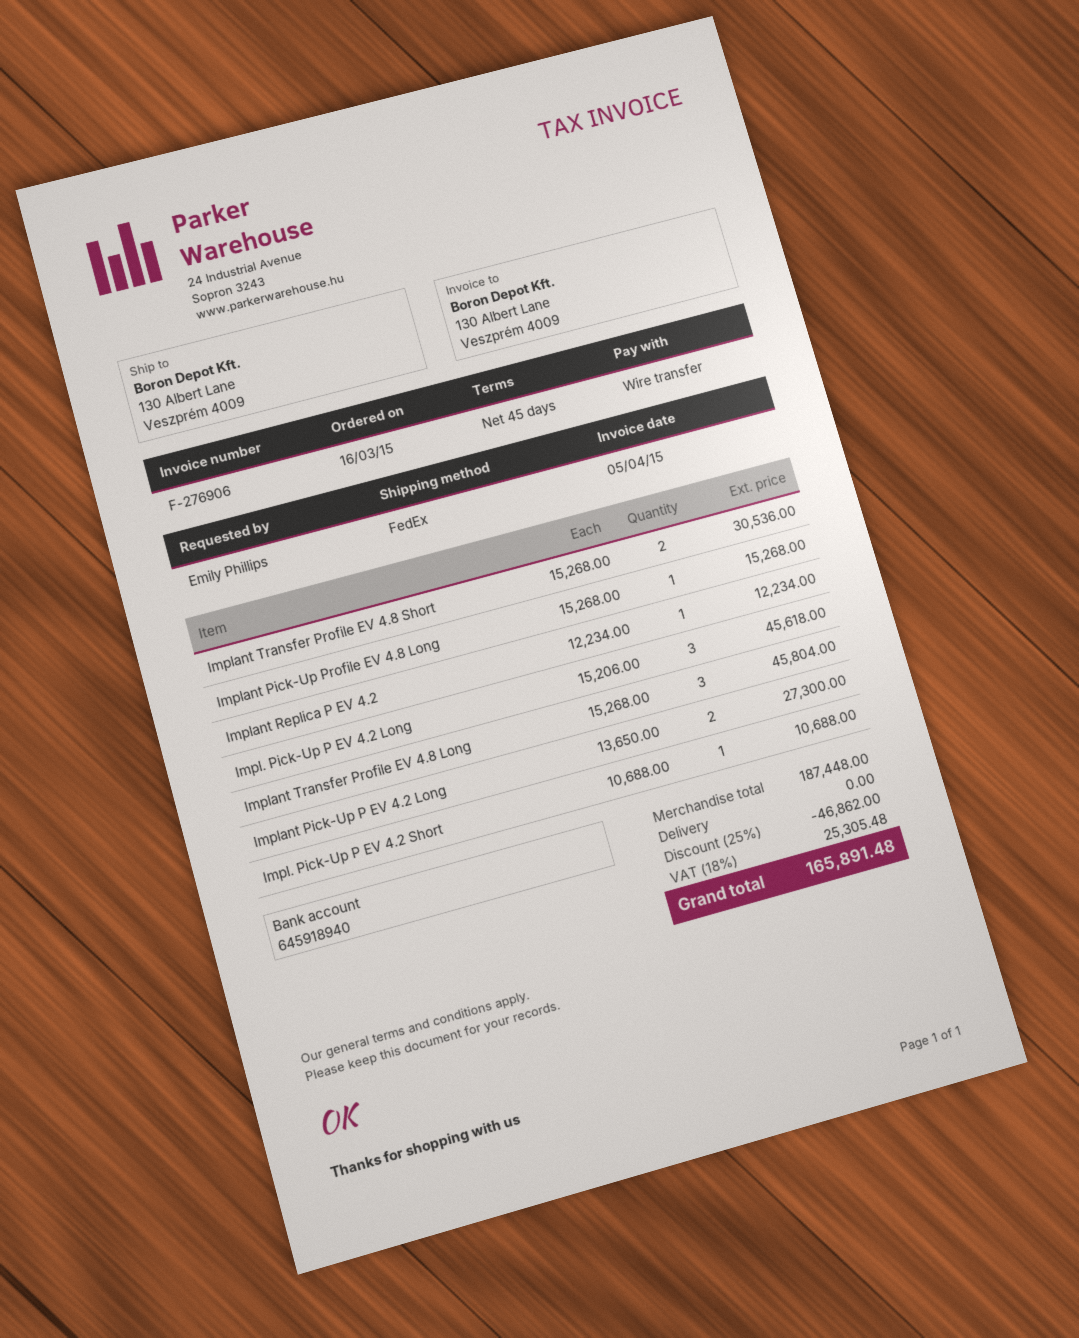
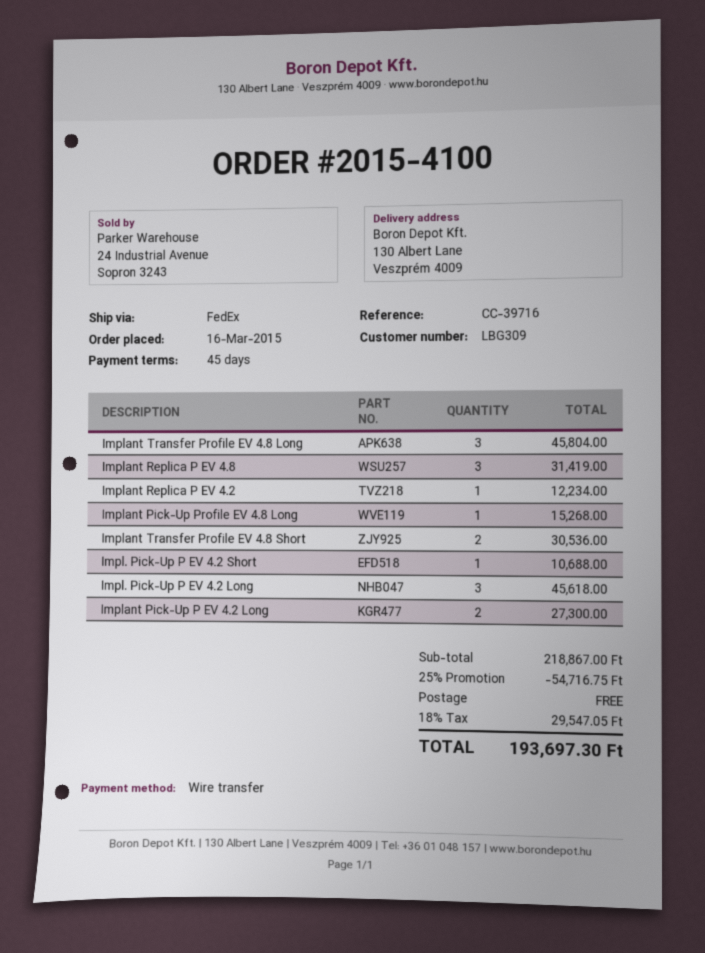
Implant Replica P EV 4.8: none -> 3 for 31419.00
subtotal: 187448.00 -> 218867.00
discount: 25% = 46862.00 -> 25% = 54716.75
tax: 18% = 25305.48 -> 18% = 29547.05
total: 165891.48 -> 193697.30

